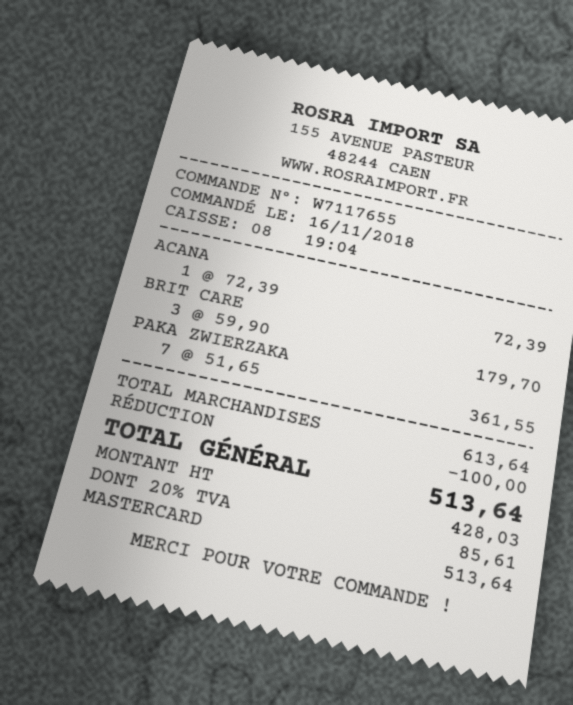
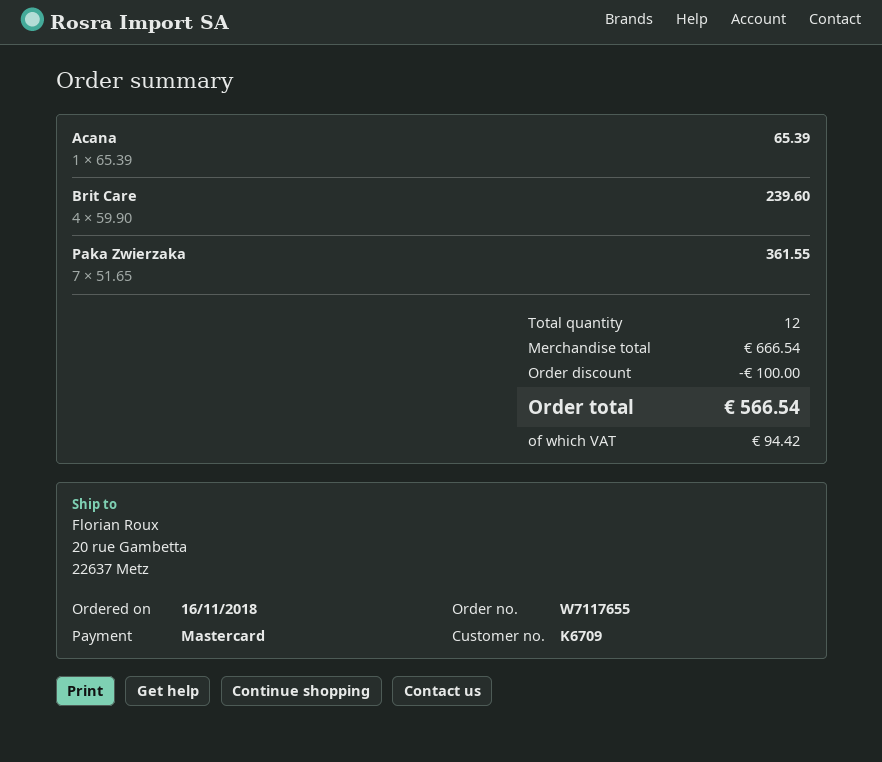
ACANA: 1 x 72.39 = 72.39 -> 1 x 65.39 = 65.39
BRIT CARE: 3 x 59.90 = 179.70 -> 4 x 59.90 = 239.60
subtotal: 613.64 -> 666.54
tax: 85.61 -> 94.42
total: 513.64 -> 566.54

